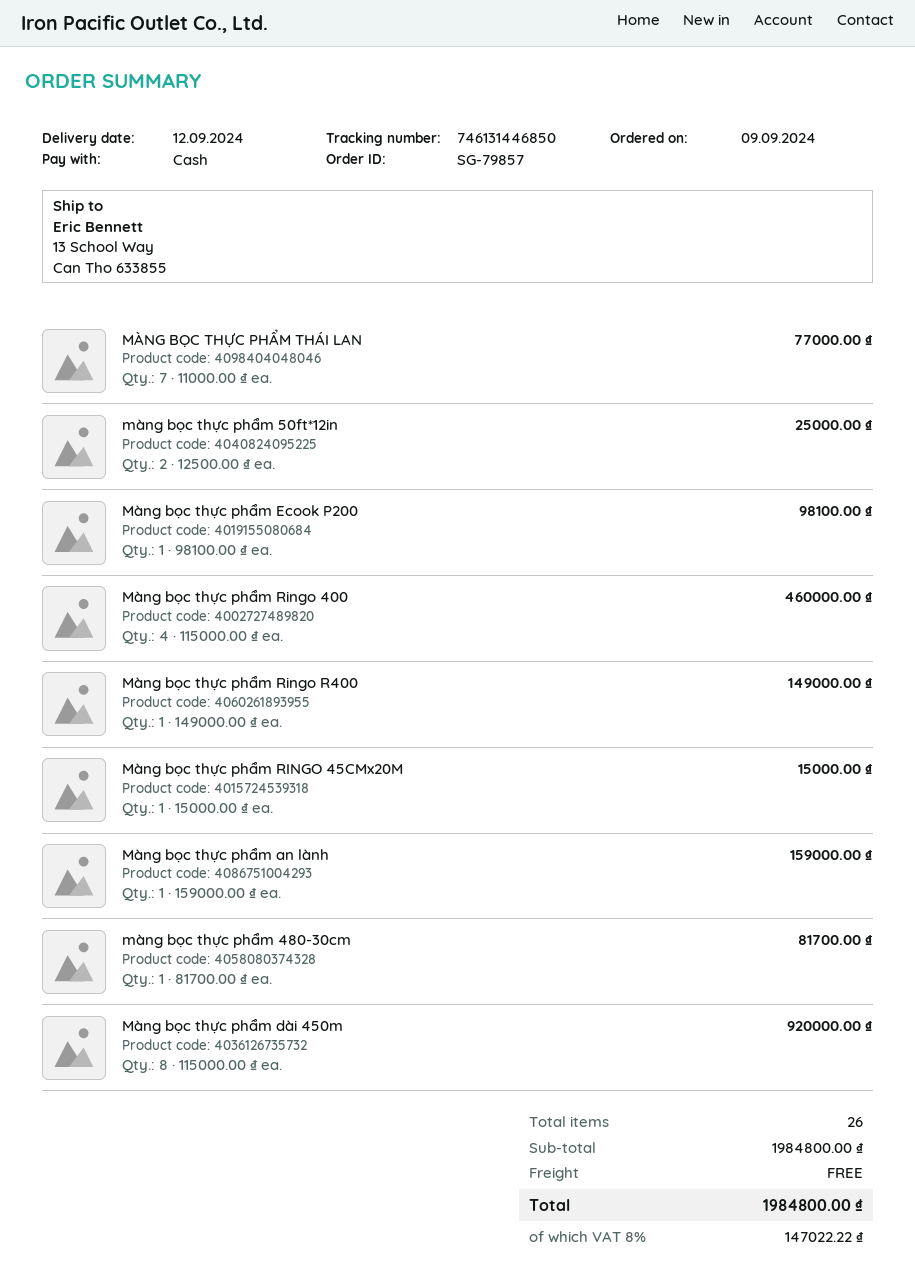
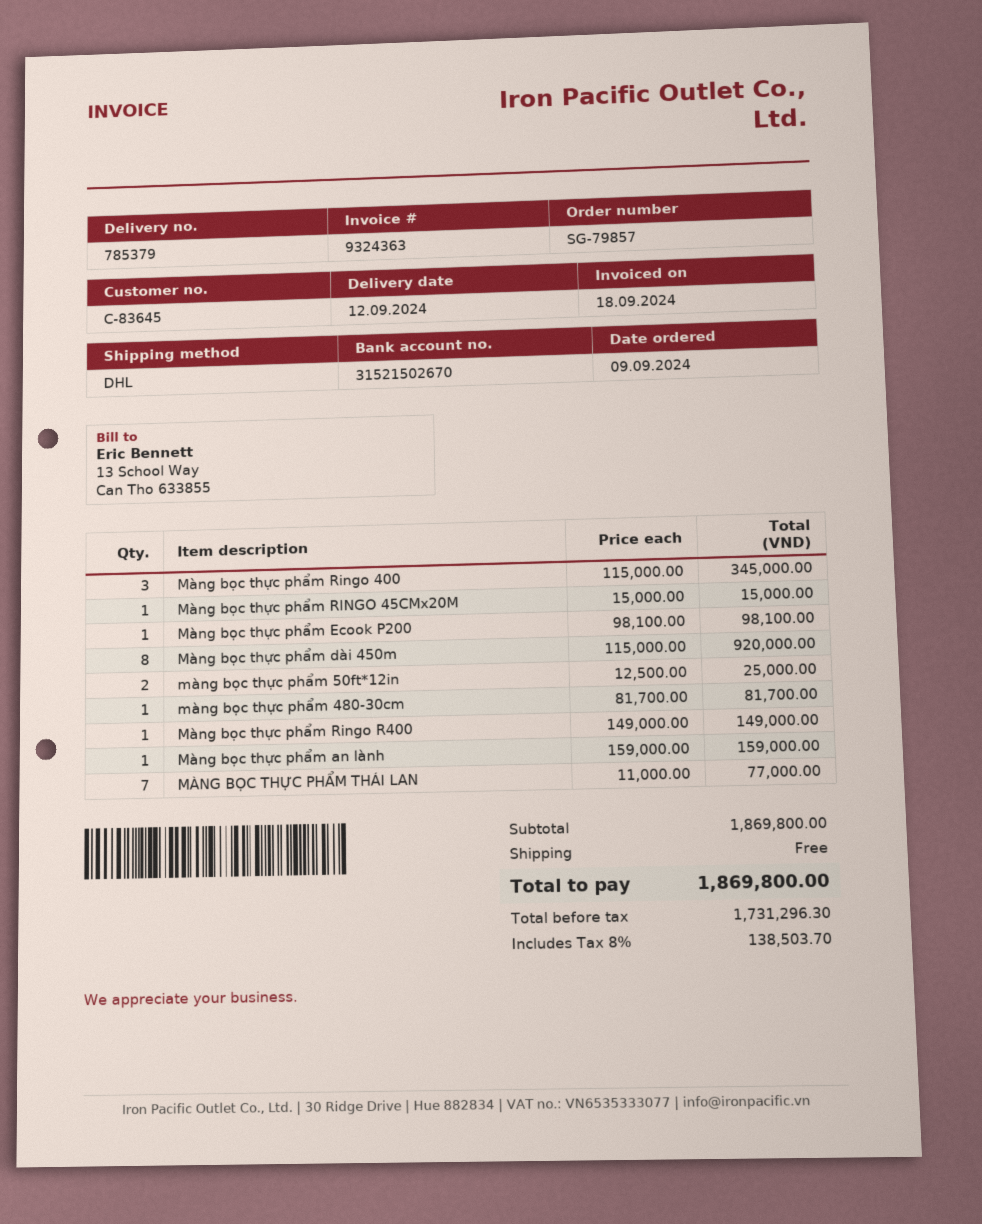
Màng bọc thực phẩm Ringo 400: 4 x 115000.00 = 460000.00 -> 3 x 115000.00 = 345000.00
subtotal: 1984800.00 -> 1869800.00
tax: 8% = 147022.22 -> 8% = 138503.70
total: 1984800.00 -> 1869800.00

